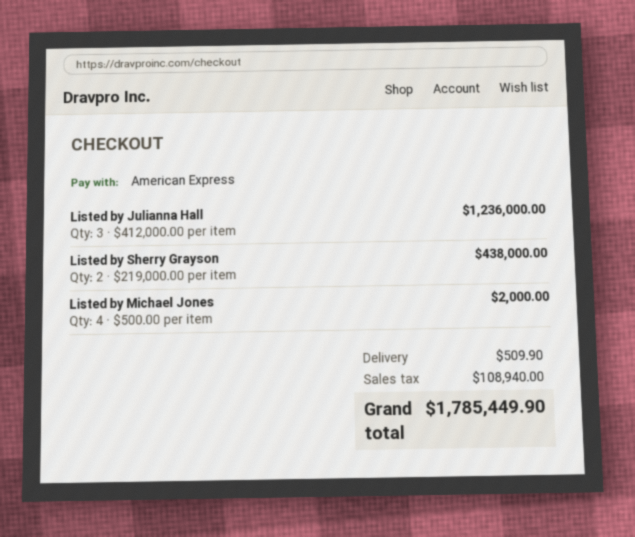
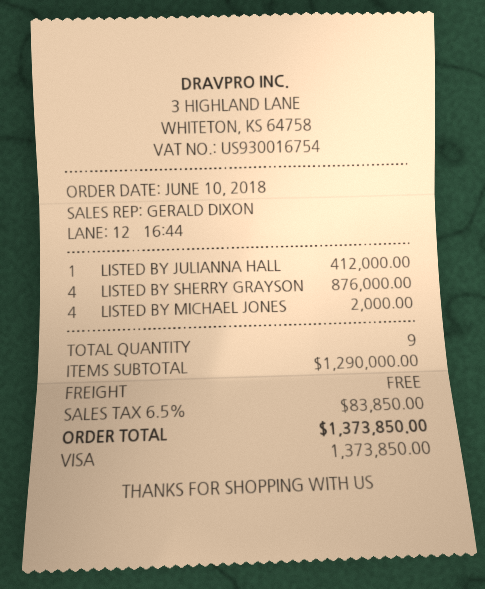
payment method: American Express -> Visa
Listed by Julianna Hall: 3 for 1236000.00 -> 1 for 412000.00
Listed by Sherry Grayson: 2 for 438000.00 -> 4 for 876000.00
shipping: 509.90 -> 0.00
tax: 108940.00 -> 83850.00
total: 1785449.90 -> 1373850.00

